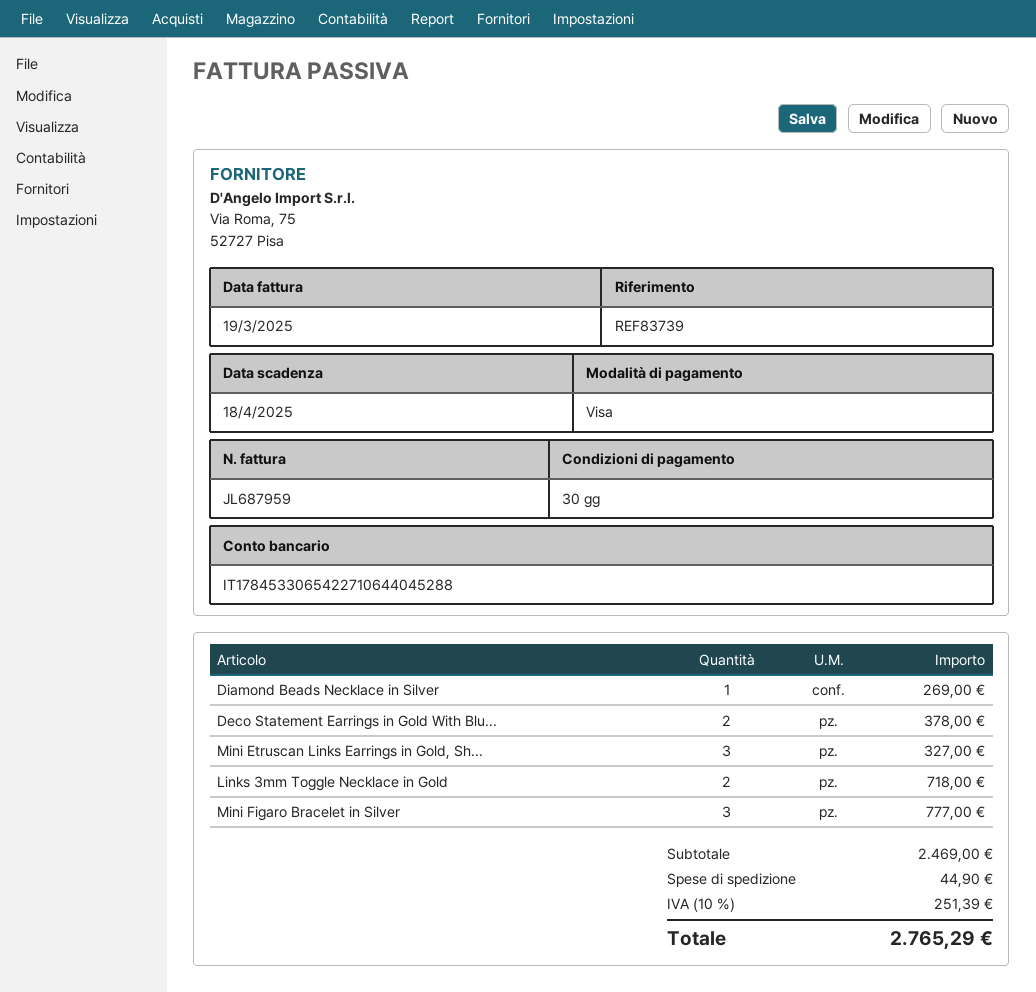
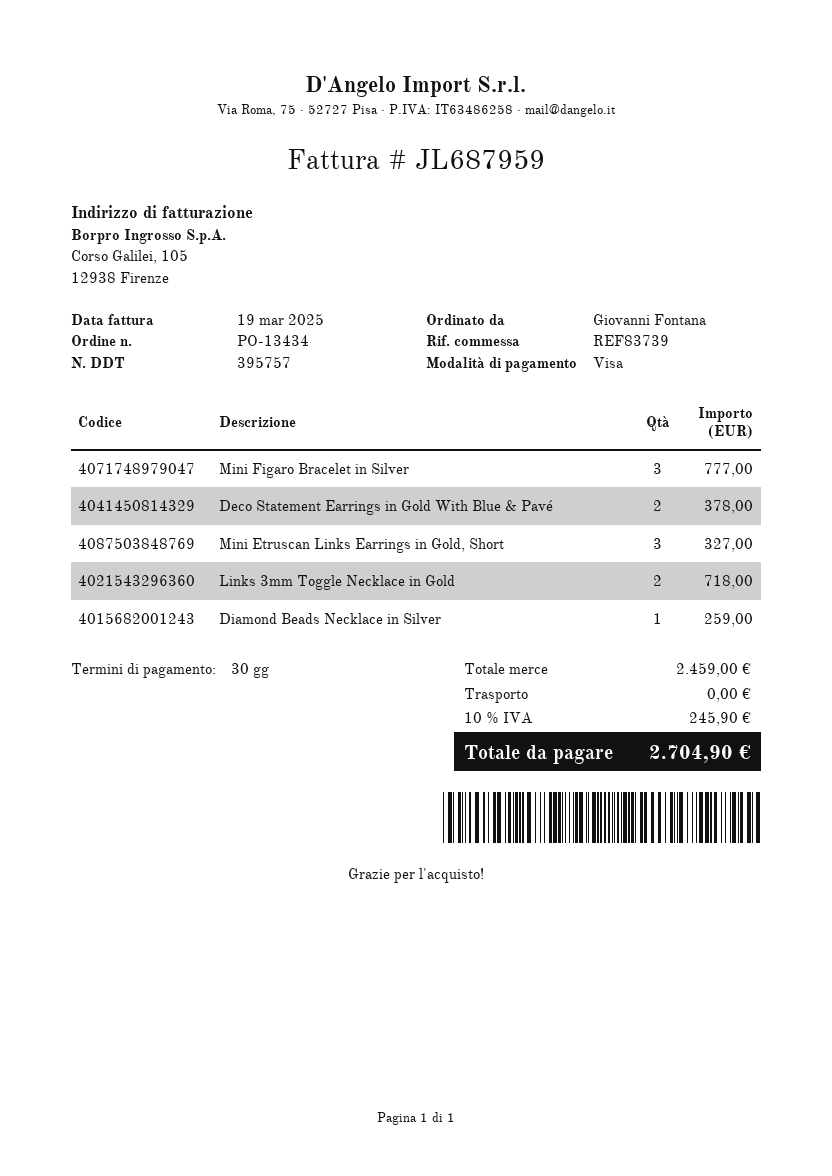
Diamond Beads Necklace in Silver: 1 for 269.00 -> 1 for 259.00
subtotal: 2469.00 -> 2459.00
shipping: 44.90 -> 0.00
tax: 10% = 251.39 -> 10% = 245.90
total: 2765.29 -> 2704.90

